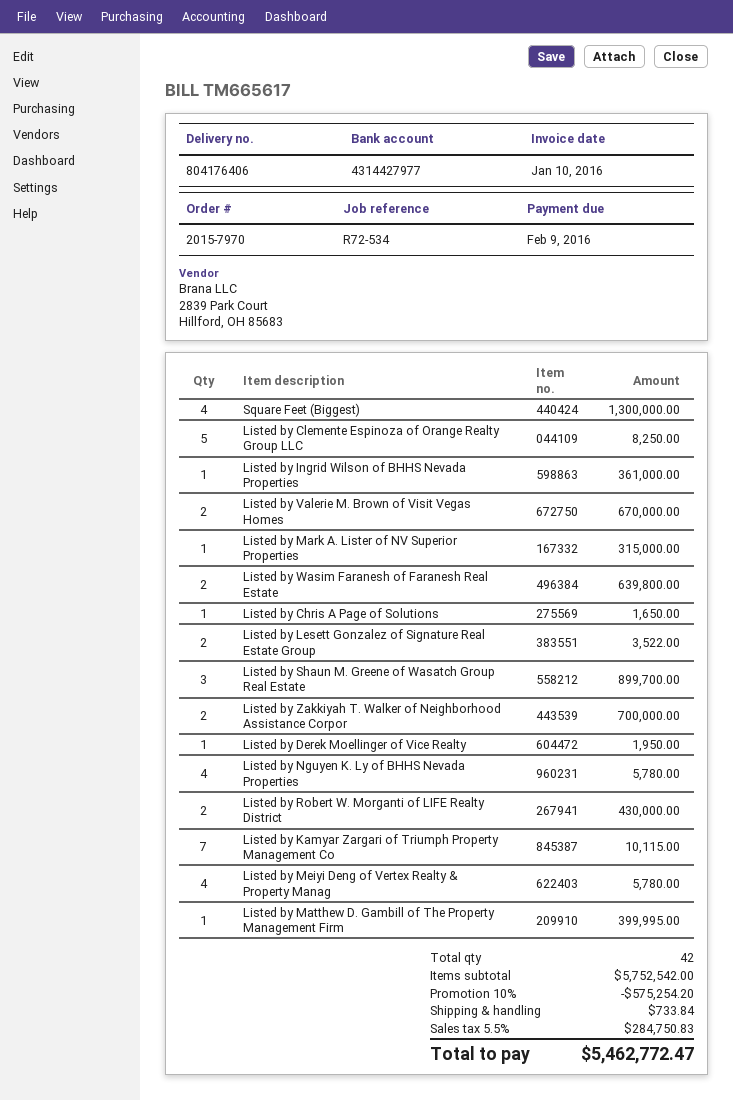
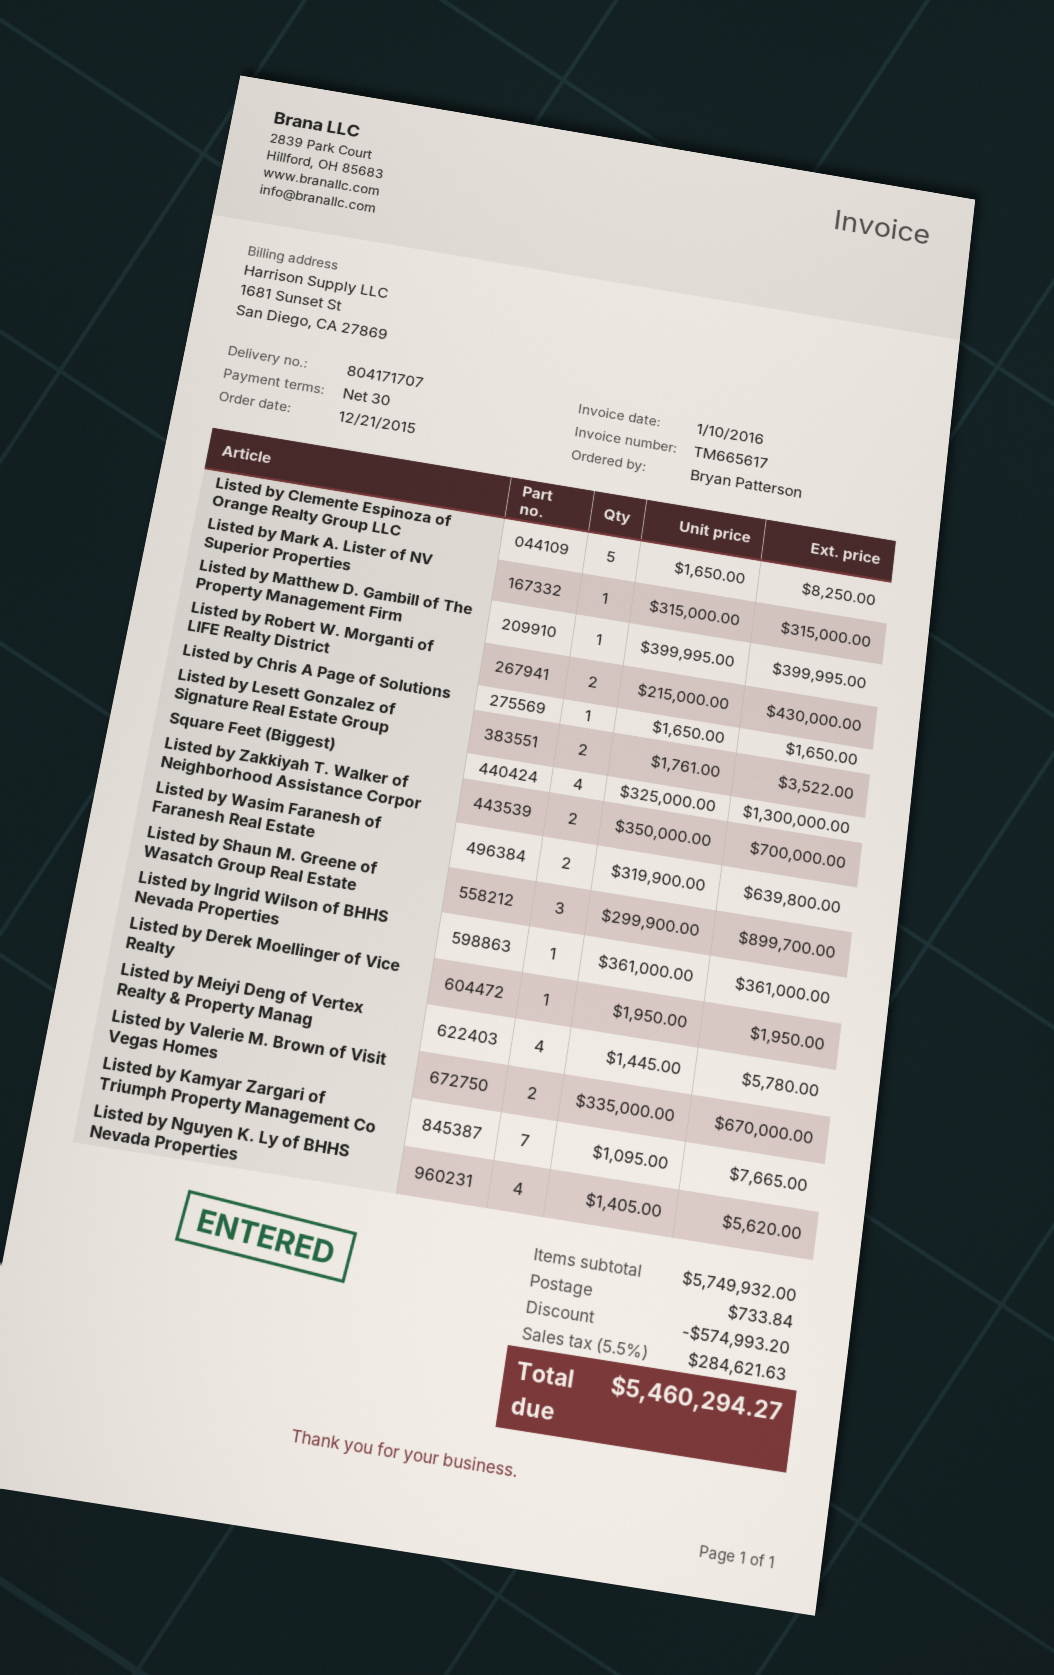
delivery note number: 804176406 -> 804171707
Listed by Nguyen K. Ly of BHHS Nevada Properties: 4 for 5780.00 -> 4 for 5620.00
Listed by Kamyar Zargari of Triumph Property Management Co: 7 for 10115.00 -> 7 for 7665.00
subtotal: 5752542.00 -> 5749932.00
discount: 575254.20 -> 574993.20
tax: 5.5% = 284750.83 -> 5.5% = 284621.63
total: 5462772.47 -> 5460294.27

